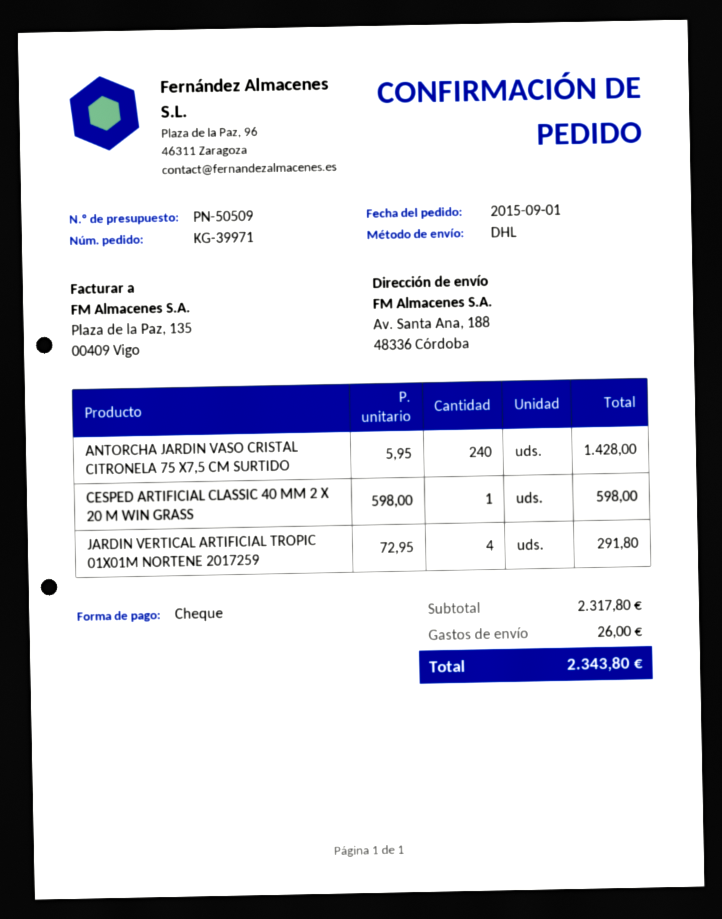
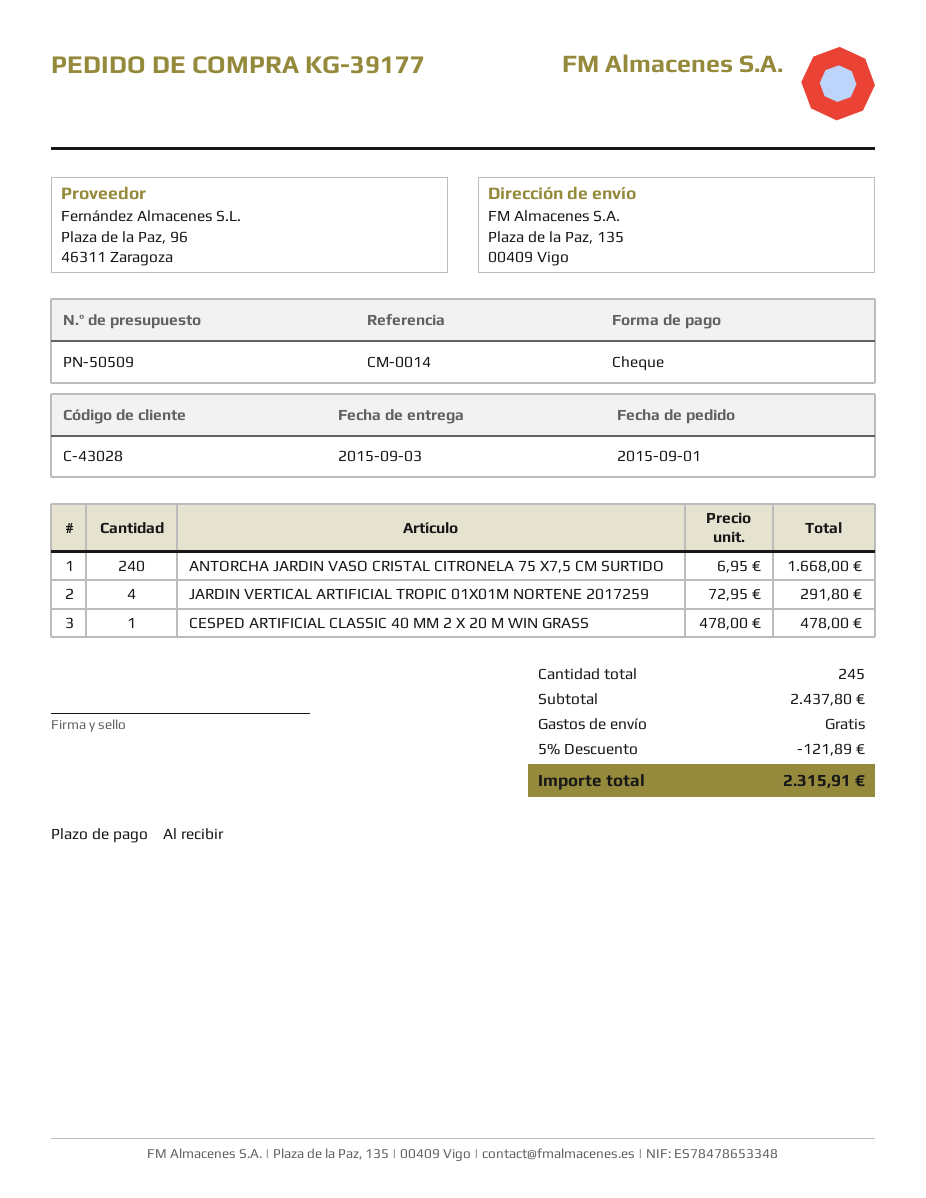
order number: KG-39971 -> KG-39177
ship to: Av. Santa Ana, 188, 48336 Córdoba -> Plaza de la Paz, 135, 00409 Vigo
ANTORCHA JARDIN VASO CRISTAL CITRONELA 75 X7,5 CM SURTIDO: 240 x 5.95 = 1428.00 -> 240 x 6.95 = 1668.00
CESPED ARTIFICIAL CLASSIC 40 MM 2 X 20 M WIN GRASS: 1 x 598.00 = 598.00 -> 1 x 478.00 = 478.00
subtotal: 2317.80 -> 2437.80
discount: none -> 5% = 121.89
shipping: 26.00 -> 0.00
total: 2343.80 -> 2315.91

